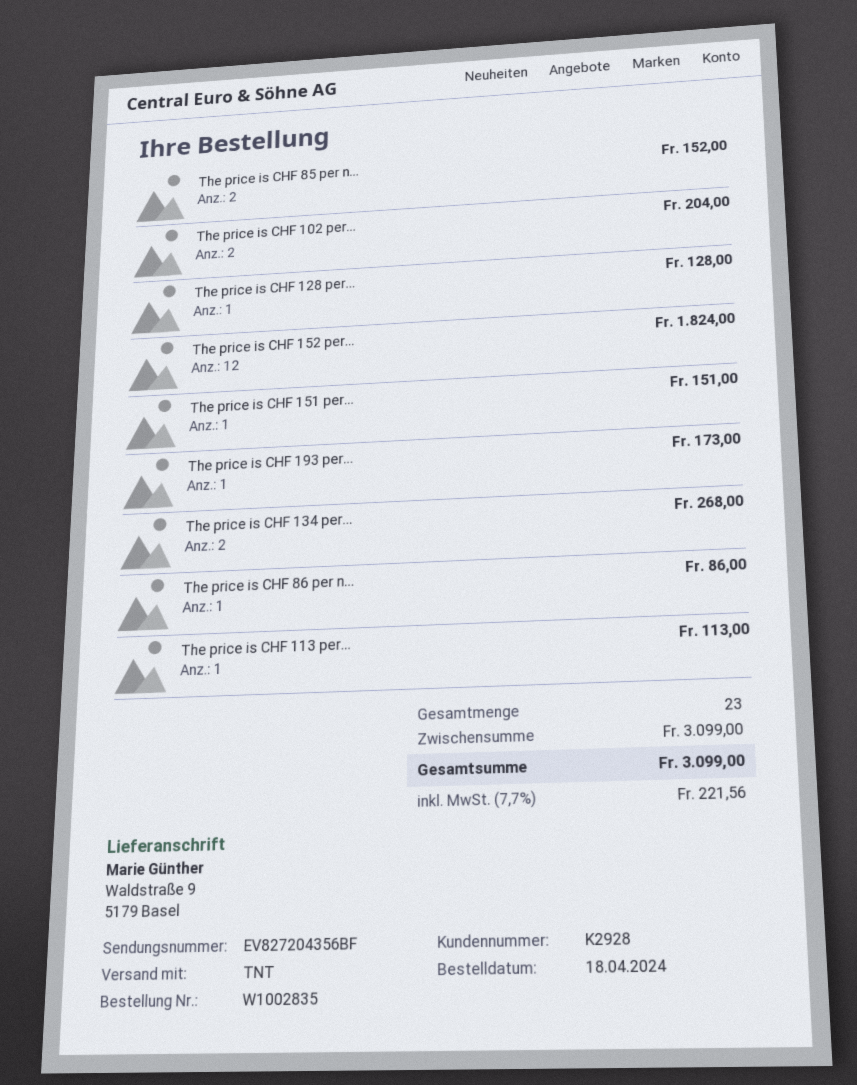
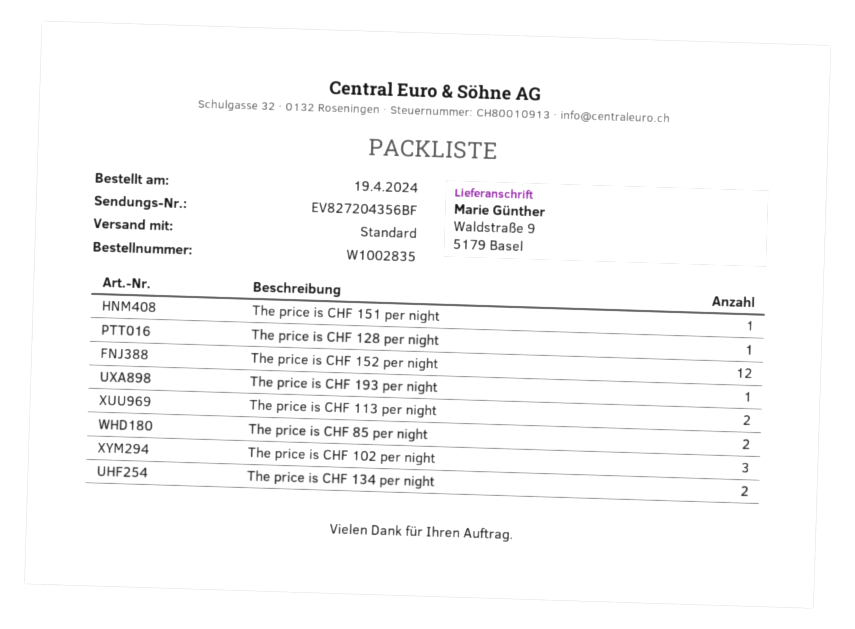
order date: 2024-04-18 -> 2024-04-19
shipping method: TNT -> standard
The price is CHF 102 per...: 2 -> 3
The price is CHF 86 per n...: 1 -> none
The price is CHF 113 per...: 1 -> 2

